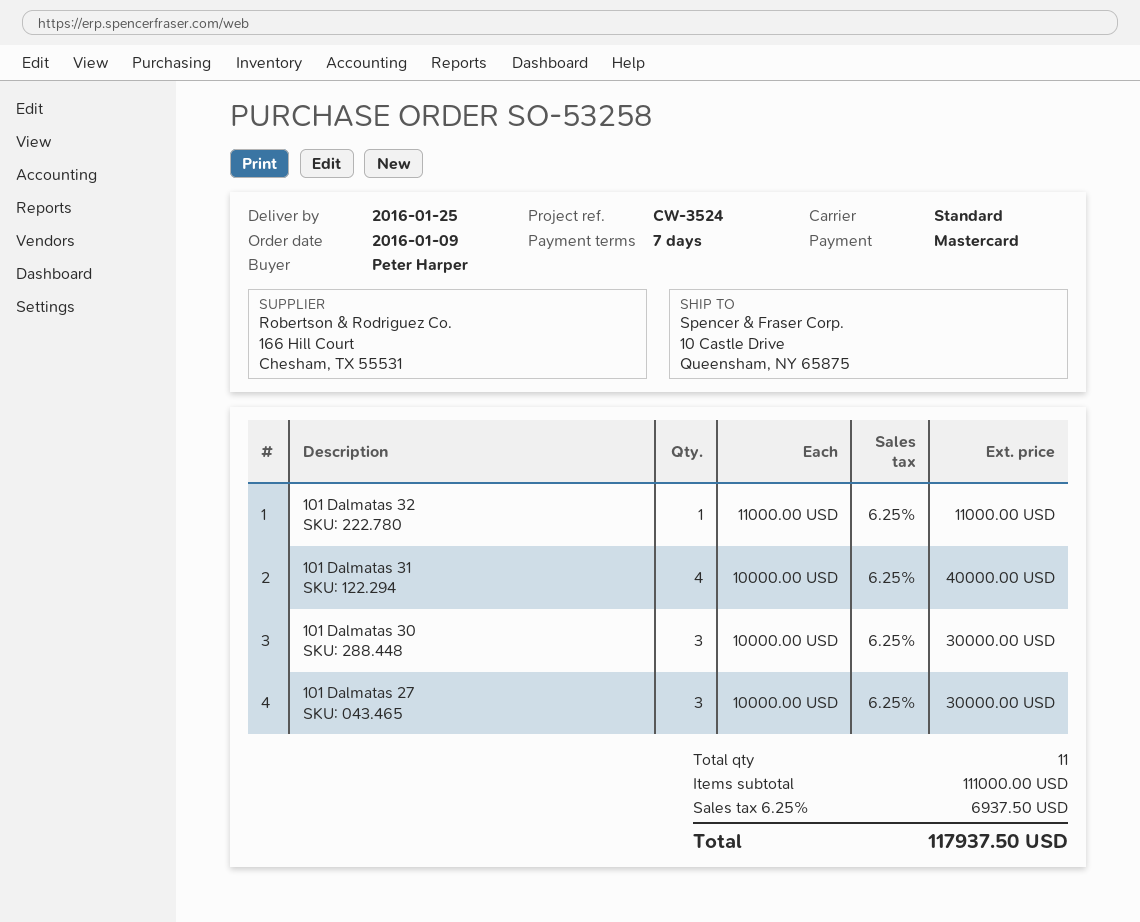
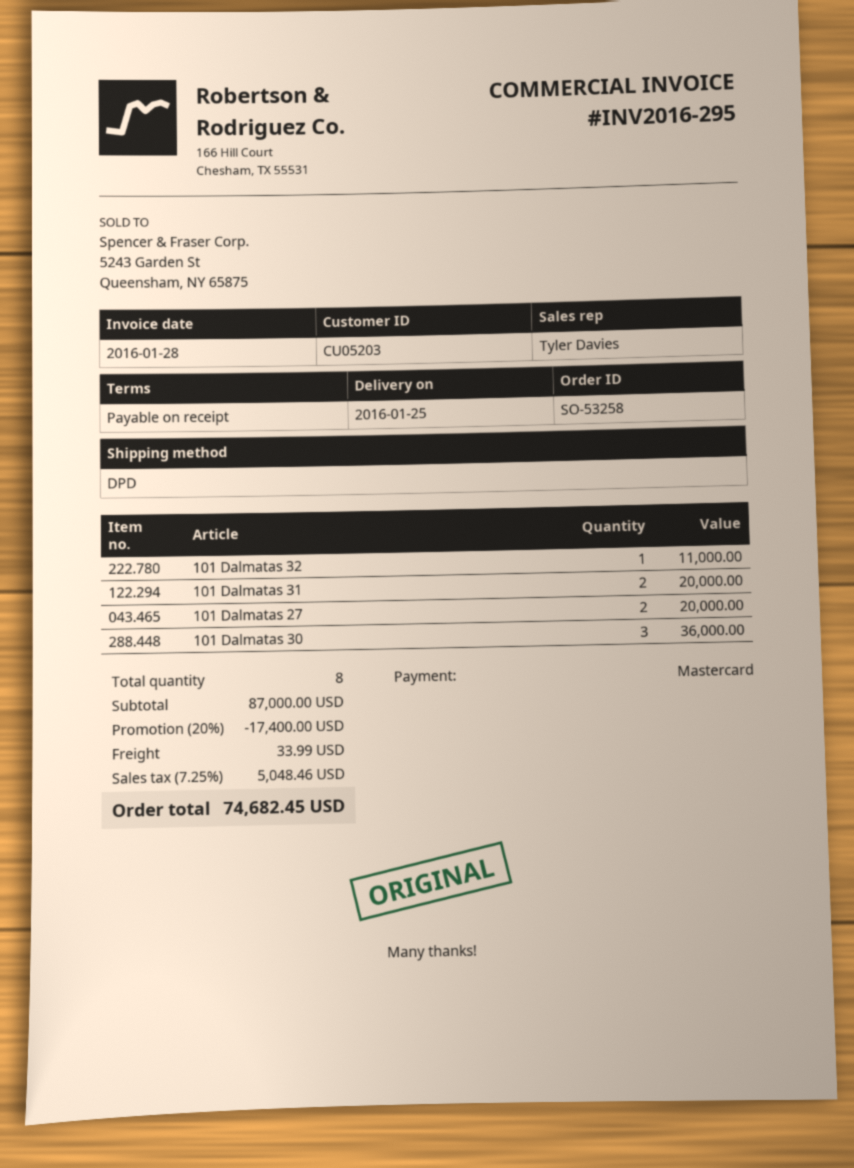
payment terms: 7 days -> on receipt
shipping method: standard -> DPD
101 Dalmatas 31: 4 for 40000.00 -> 2 for 20000.00
101 Dalmatas 30: 3 for 30000.00 -> 3 for 36000.00
101 Dalmatas 27: 3 for 30000.00 -> 2 for 20000.00
total quantity: 11 -> 8
subtotal: 111000.00 -> 87000.00
discount: none -> 20% = 17400.00
shipping: none -> 33.99
tax: 6.25% = 6937.50 -> 7.25% = 5048.46
total: 117937.50 -> 74682.45

